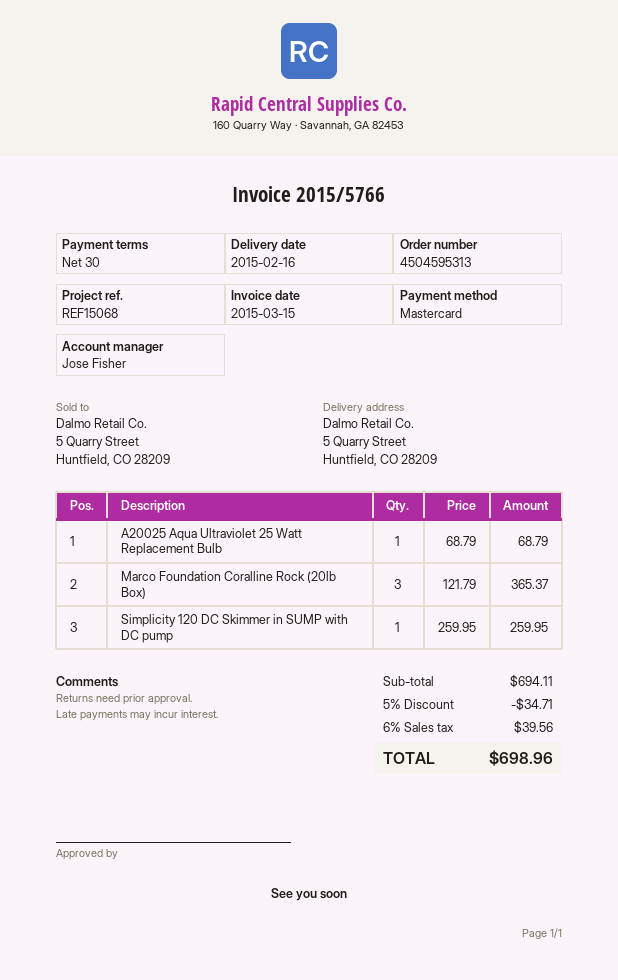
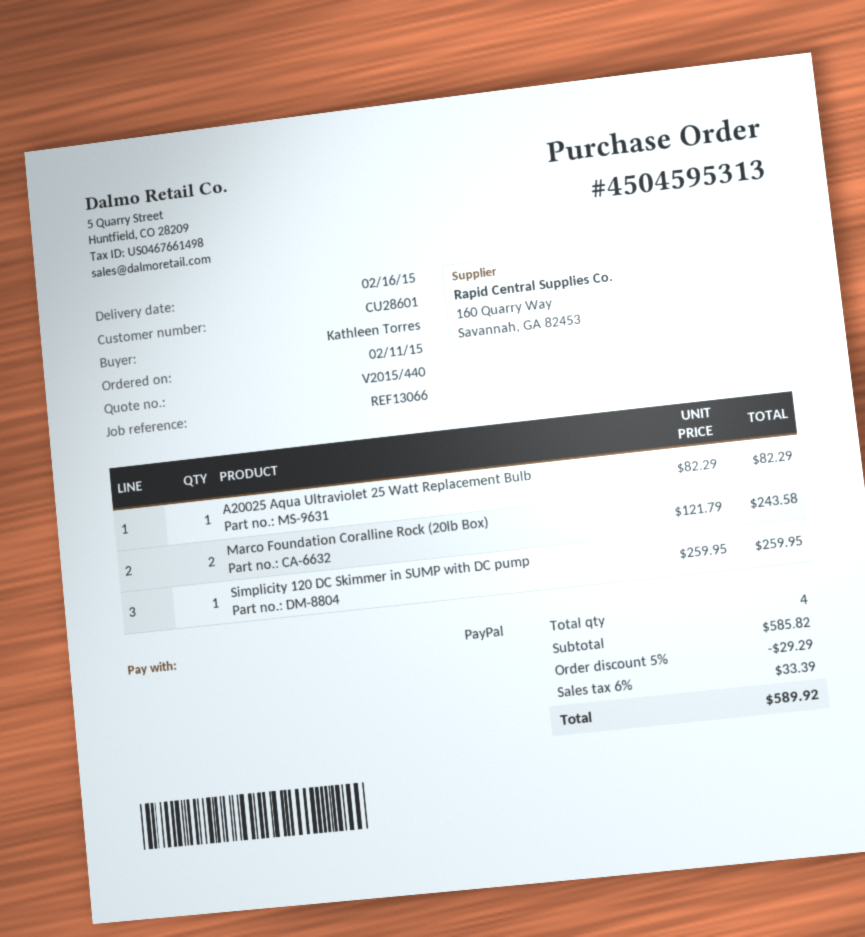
reference: REF15068 -> REF13066
payment method: Mastercard -> PayPal
A20025 Aqua Ultraviolet 25 Watt Replacement Bulb: 1 x 68.79 = 68.79 -> 1 x 82.29 = 82.29
Marco Foundation Coralline Rock (20lb Box): 3 x 121.79 = 365.37 -> 2 x 121.79 = 243.58
subtotal: 694.11 -> 585.82
discount: 5% = 34.71 -> 5% = 29.29
tax: 6% = 39.56 -> 6% = 33.39
total: 698.96 -> 589.92

